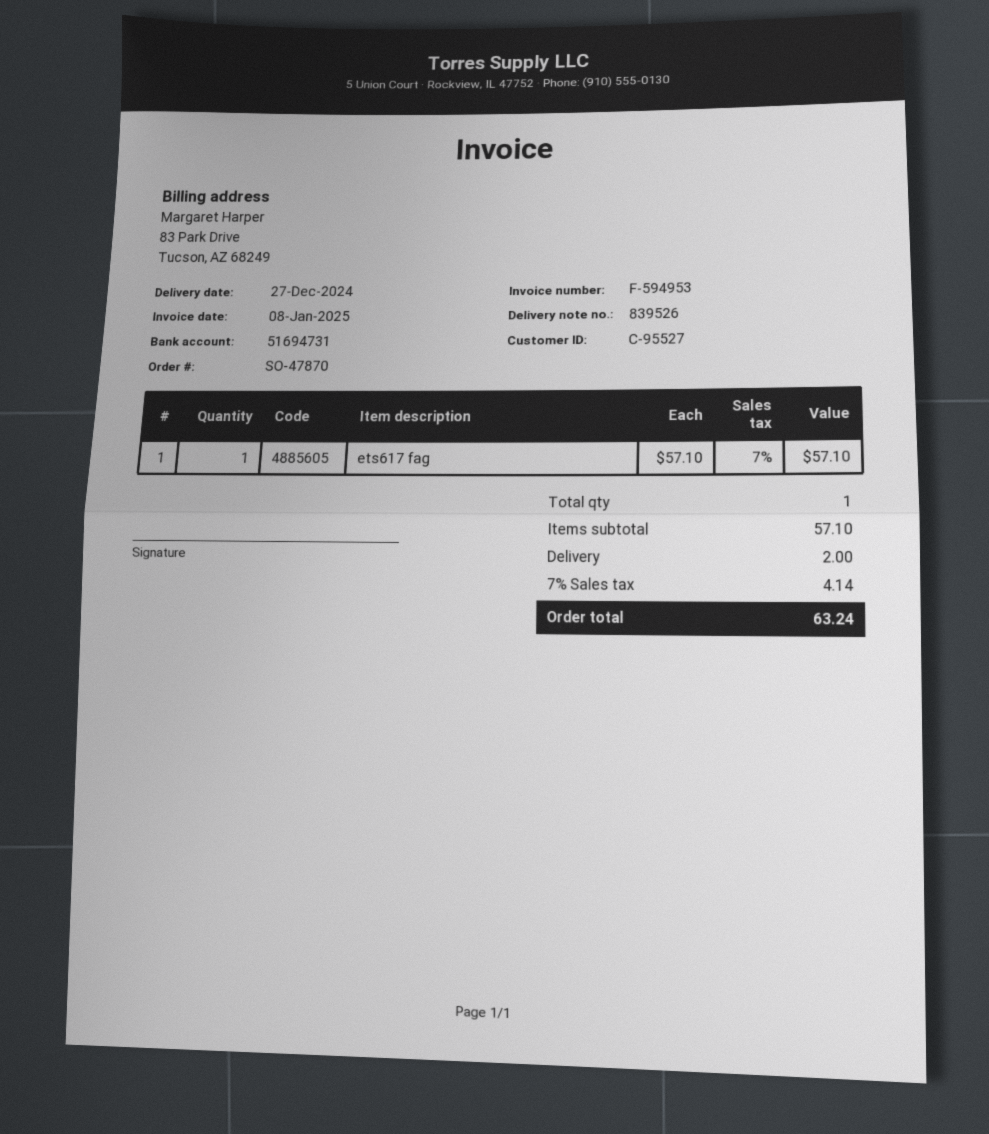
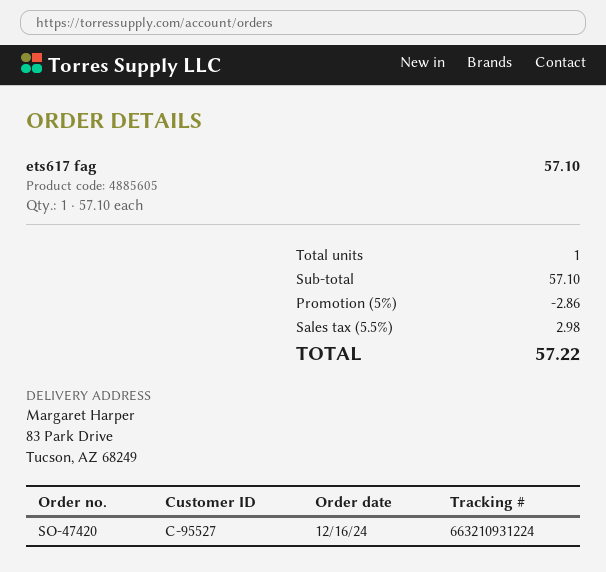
order number: SO-47870 -> SO-47420
discount: none -> 5% = 2.86
shipping: 2.00 -> none
tax: 7% = 4.14 -> 5.5% = 2.98
total: 63.24 -> 57.22

